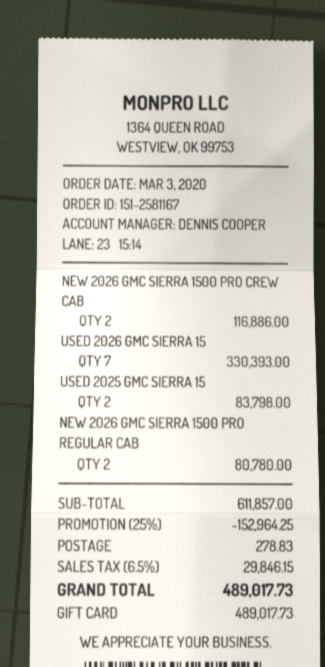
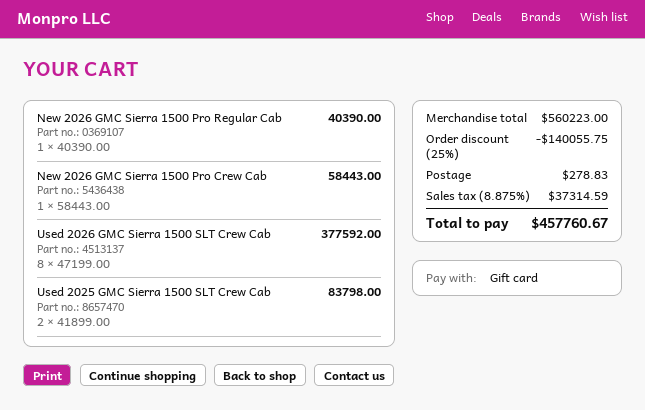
NEW 2026 GMC SIERRA 1500 PRO CREW CAB: 2 for 116886.00 -> 1 for 58443.00
USED 2026 GMC SIERRA 15: 7 for 330393.00 -> 8 for 377592.00
NEW 2026 GMC SIERRA 1500 PRO REGULAR CAB: 2 for 80780.00 -> 1 for 40390.00
subtotal: 611857.00 -> 560223.00
discount: 25% = 152964.25 -> 25% = 140055.75
tax: 6.5% = 29846.15 -> 8.875% = 37314.59
total: 489017.73 -> 457760.67

